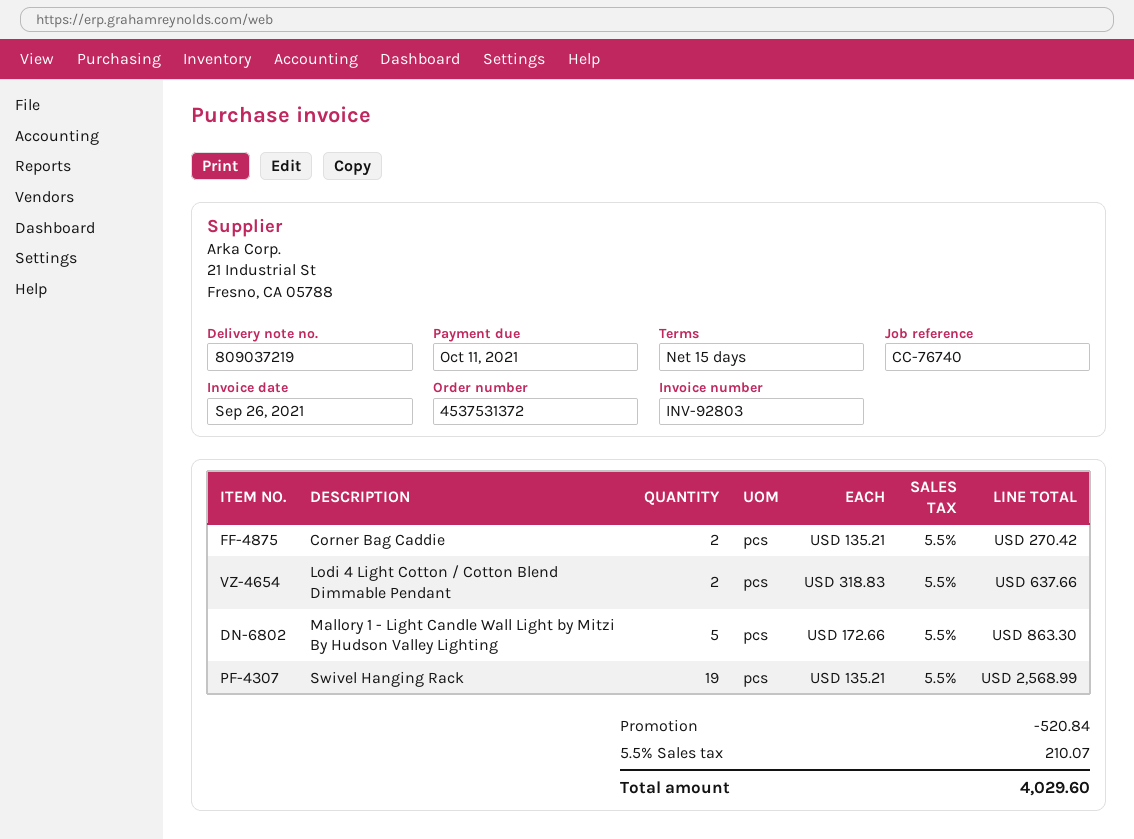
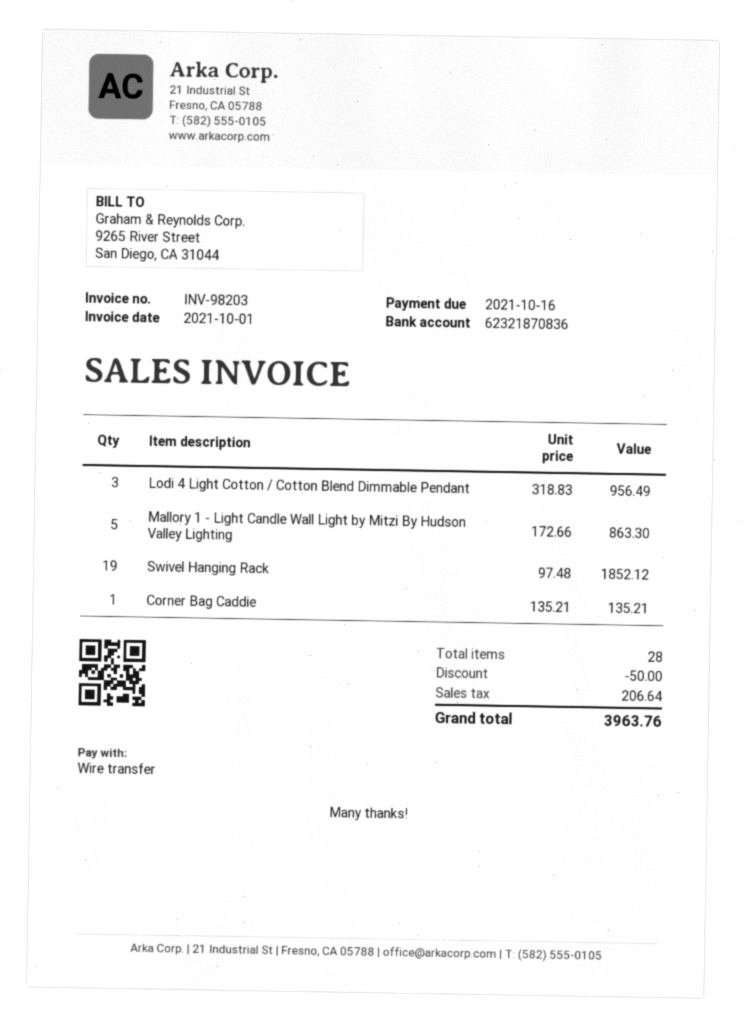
invoice number: INV-92803 -> INV-98203
invoice date: 2021-09-26 -> 2021-10-01
due date: 2021-10-11 -> 2021-10-16
Corner Bag Caddie: 2 x 135.21 = 270.42 -> 1 x 135.21 = 135.21
Lodi 4 Light Cotton / Cotton Blend Dimmable Pendant: 2 x 318.83 = 637.66 -> 3 x 318.83 = 956.49
Swivel Hanging Rack: 19 x 135.21 = 2568.99 -> 19 x 97.48 = 1852.12
discount: 520.84 -> 50.00
tax: 210.07 -> 206.64
total: 4029.60 -> 3963.76

